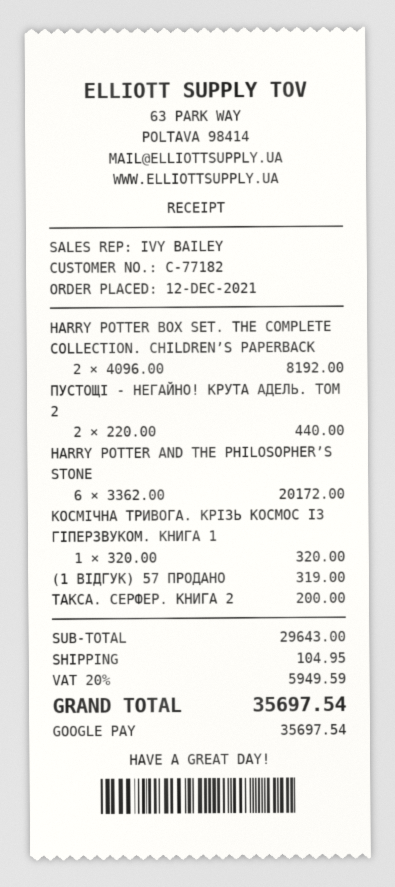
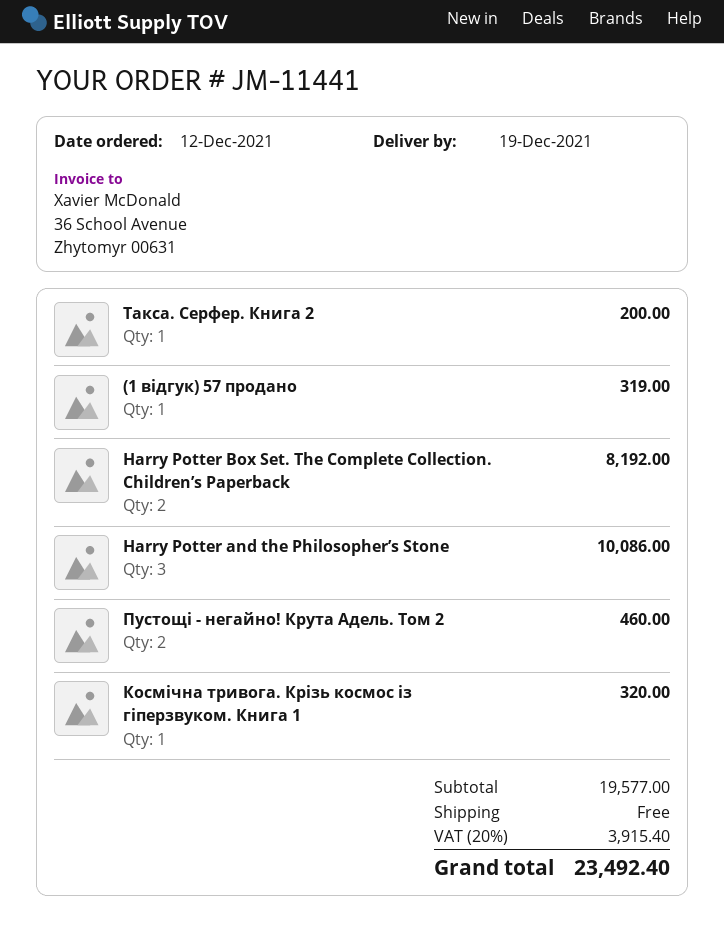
ПУСТОЩІ - НЕГАЙНО! КРУТА АДЕЛЬ. ТОМ 2: 2 for 440.00 -> 2 for 460.00
HARRY POTTER AND THE PHILOSOPHER’S STONE: 6 for 20172.00 -> 3 for 10086.00
subtotal: 29643.00 -> 19577.00
shipping: 104.95 -> 0.00
tax: 20% = 5949.59 -> 20% = 3915.40
total: 35697.54 -> 23492.40

